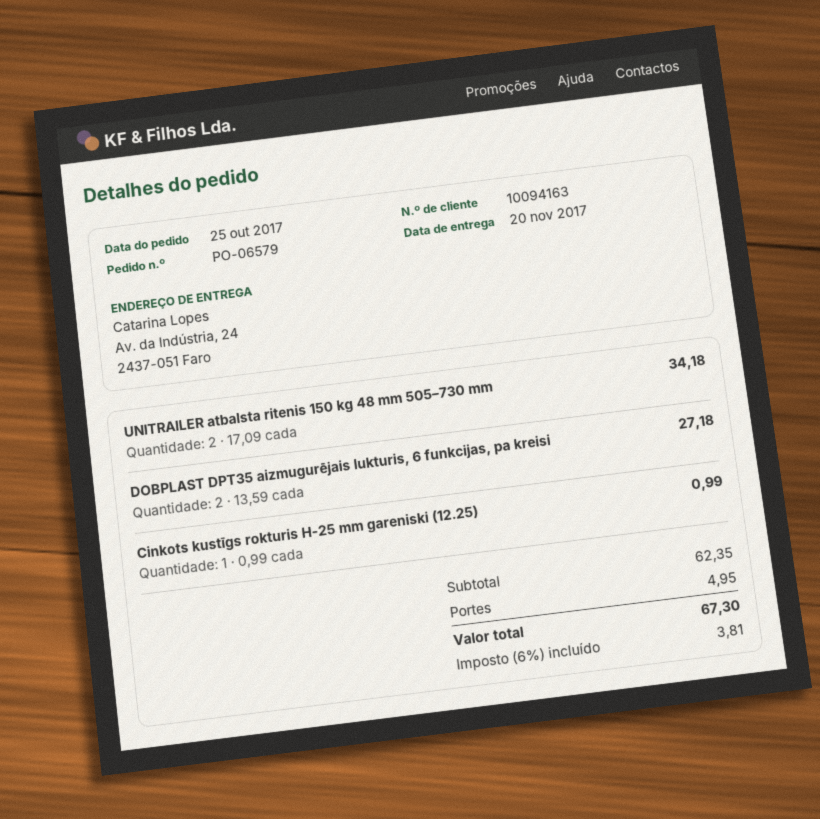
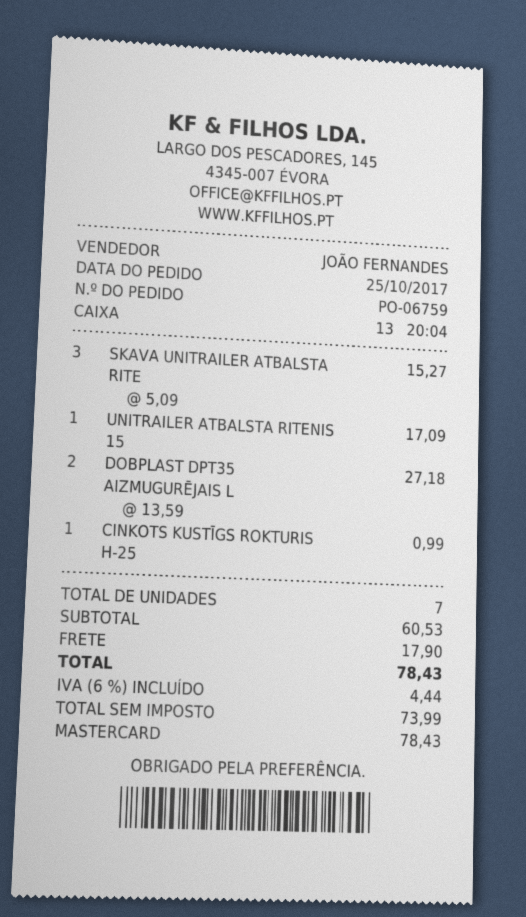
order number: PO-06579 -> PO-06759
UNITRAILER atbalsta ritenis 150 kg 48 mm 505–730 mm: 2 x 17.09 = 34.18 -> 1 x 17.09 = 17.09
SKAVA UNITRAILER ATBALSTA RITE: none -> 3 x 5.09 = 15.27
subtotal: 62.35 -> 60.53
shipping: 4.95 -> 17.90
tax: 6% = 3.81 -> 6% = 4.44
total: 67.30 -> 78.43

